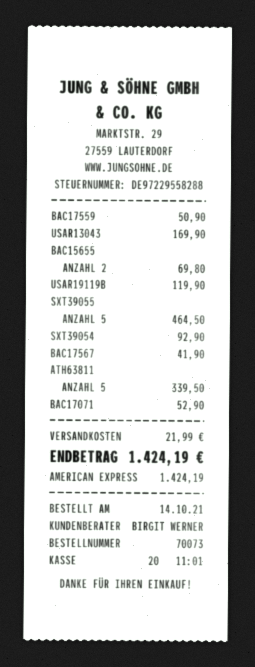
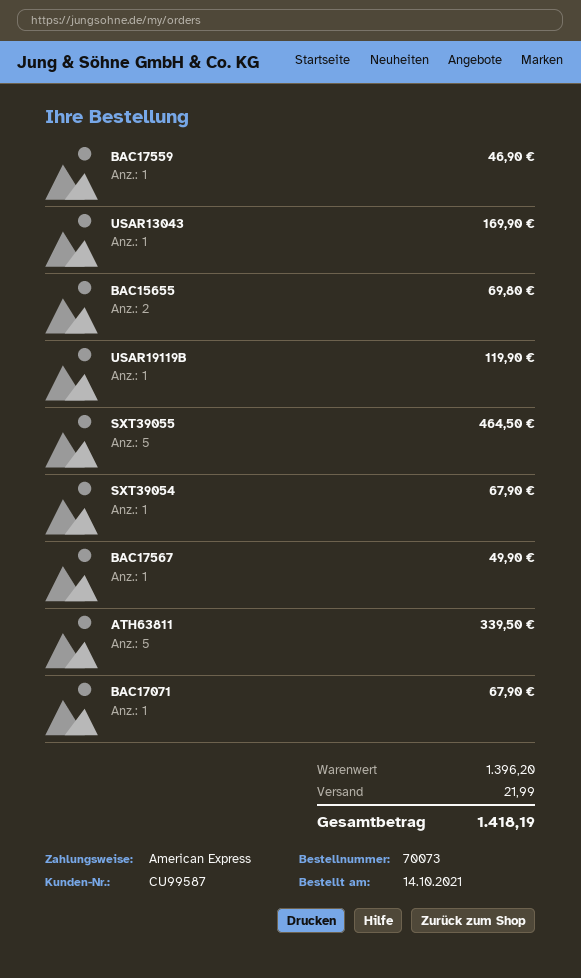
BAC17559: 1 for 50.90 -> 1 for 46.90
SXT39054: 1 for 92.90 -> 1 for 67.90
BAC17567: 1 for 41.90 -> 1 for 49.90
BAC17071: 1 for 52.90 -> 1 for 67.90
total: 1424.19 -> 1418.19

